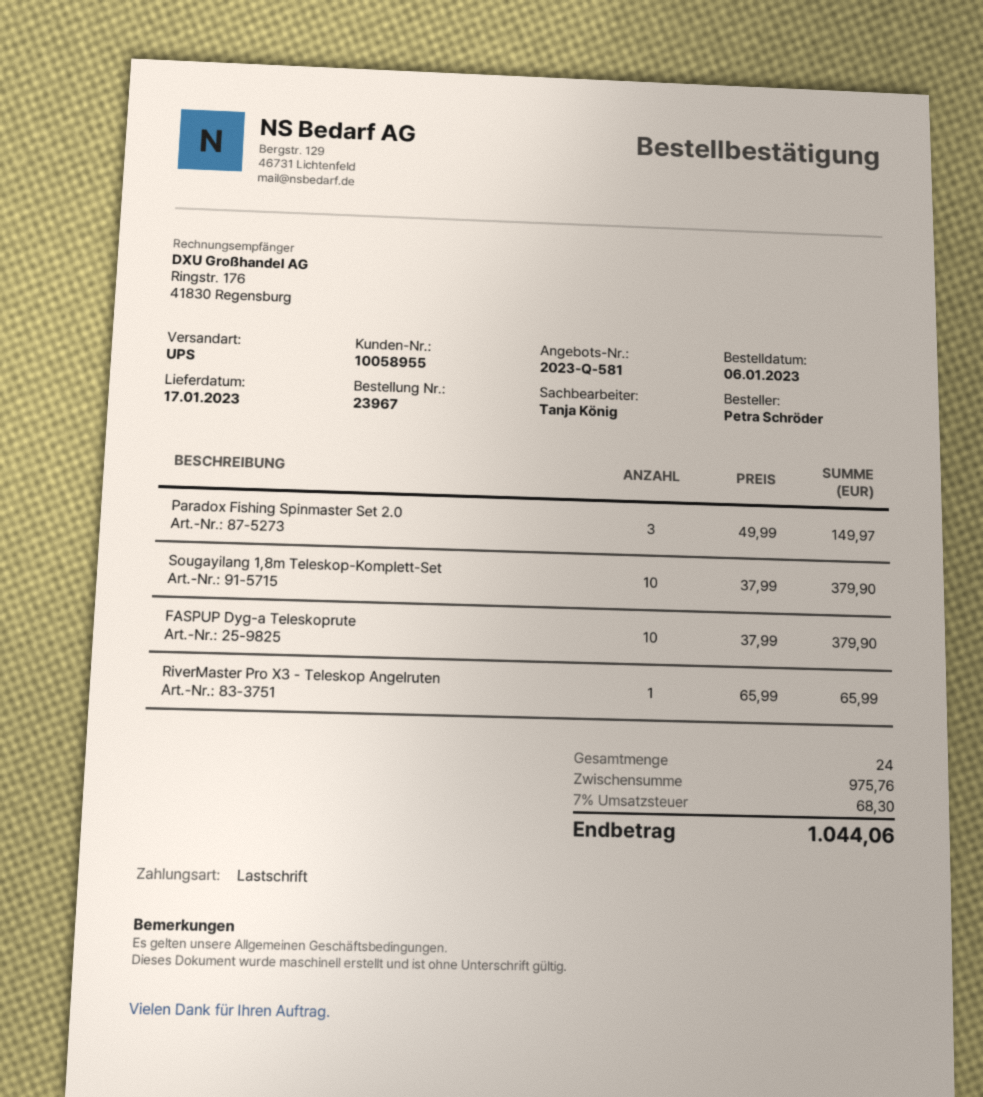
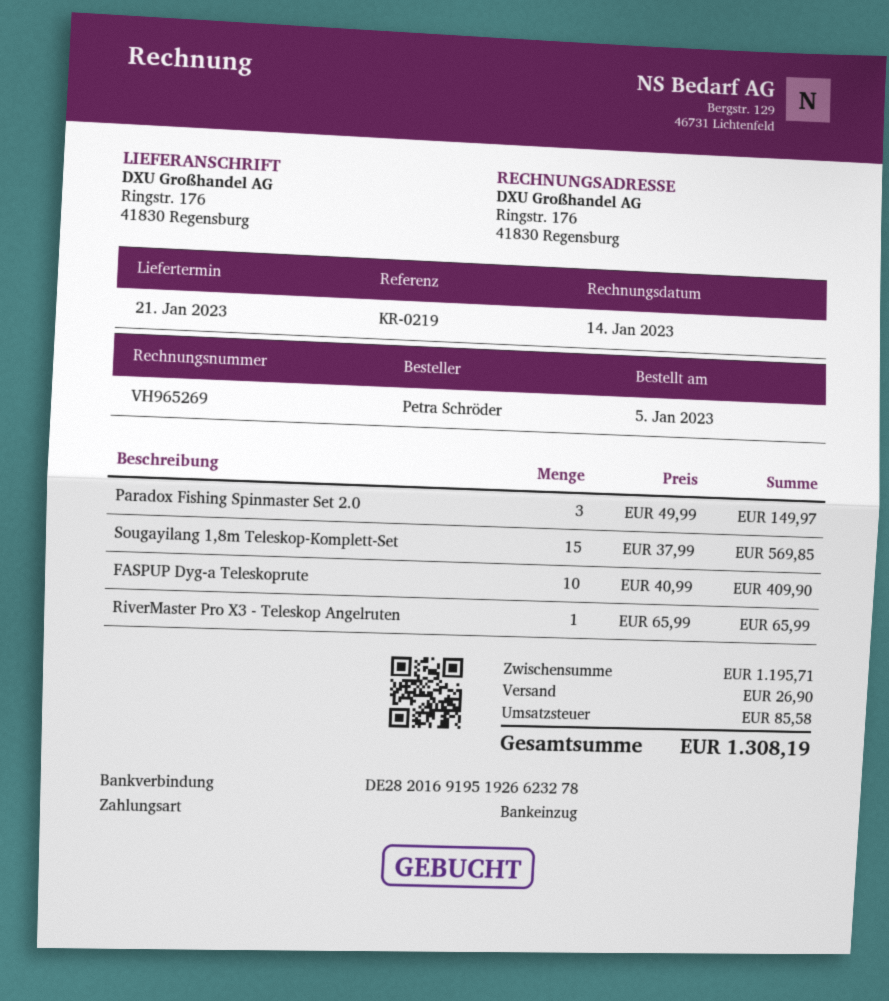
order date: 2023-01-06 -> 2023-01-05
delivery date: 2023-01-17 -> 2023-01-21
Sougayilang 1,8m Teleskop-Komplett-Set: 10 x 37.99 = 379.90 -> 15 x 37.99 = 569.85
FASPUP Dyg-a Teleskoprute: 10 x 37.99 = 379.90 -> 10 x 40.99 = 409.90
subtotal: 975.76 -> 1195.71
shipping: none -> 26.90
tax: 68.30 -> 85.58
total: 1044.06 -> 1308.19

